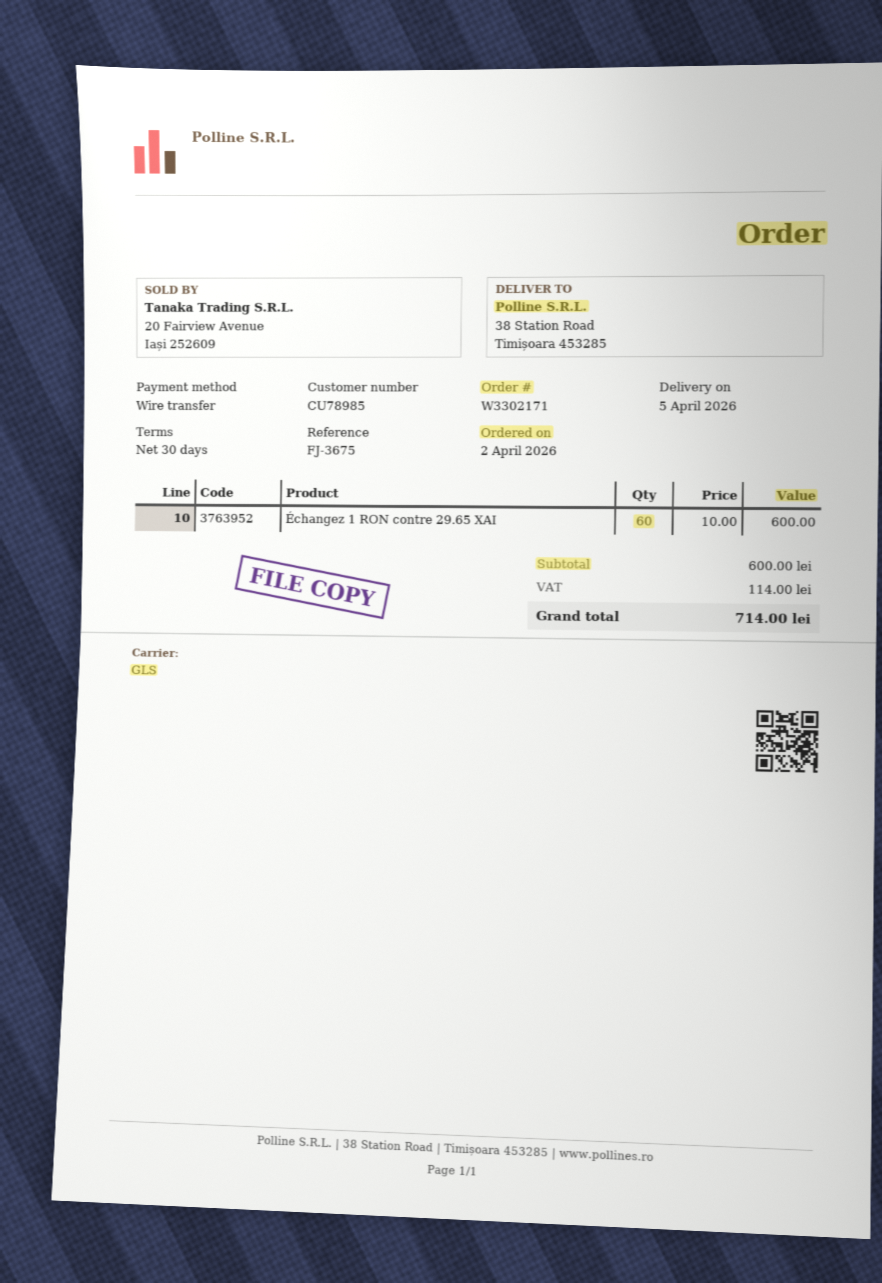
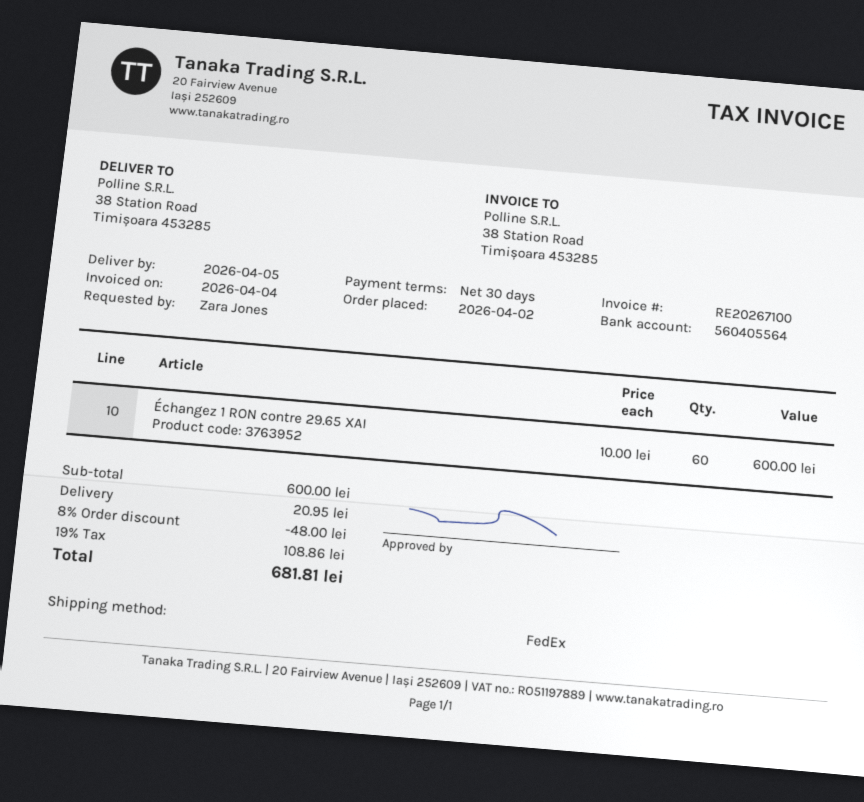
shipping method: GLS -> FedEx
discount: none -> 8% = 48.00
shipping: none -> 20.95
tax: 114.00 -> 108.86
total: 714.00 -> 681.81

